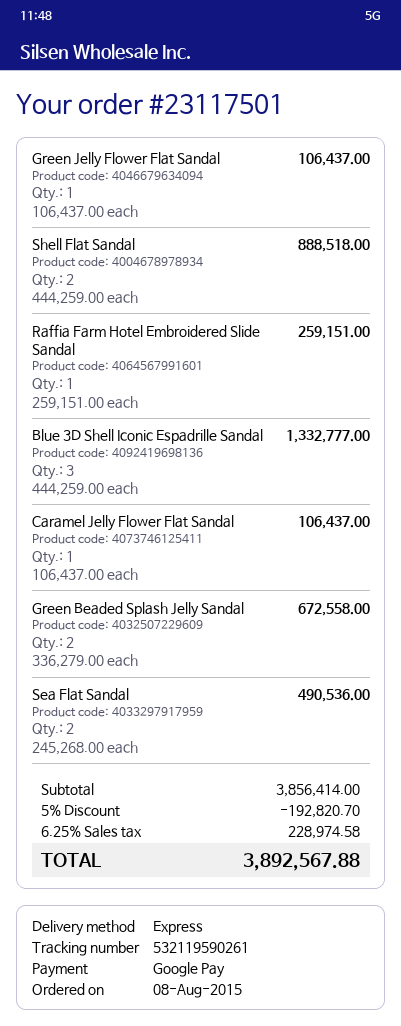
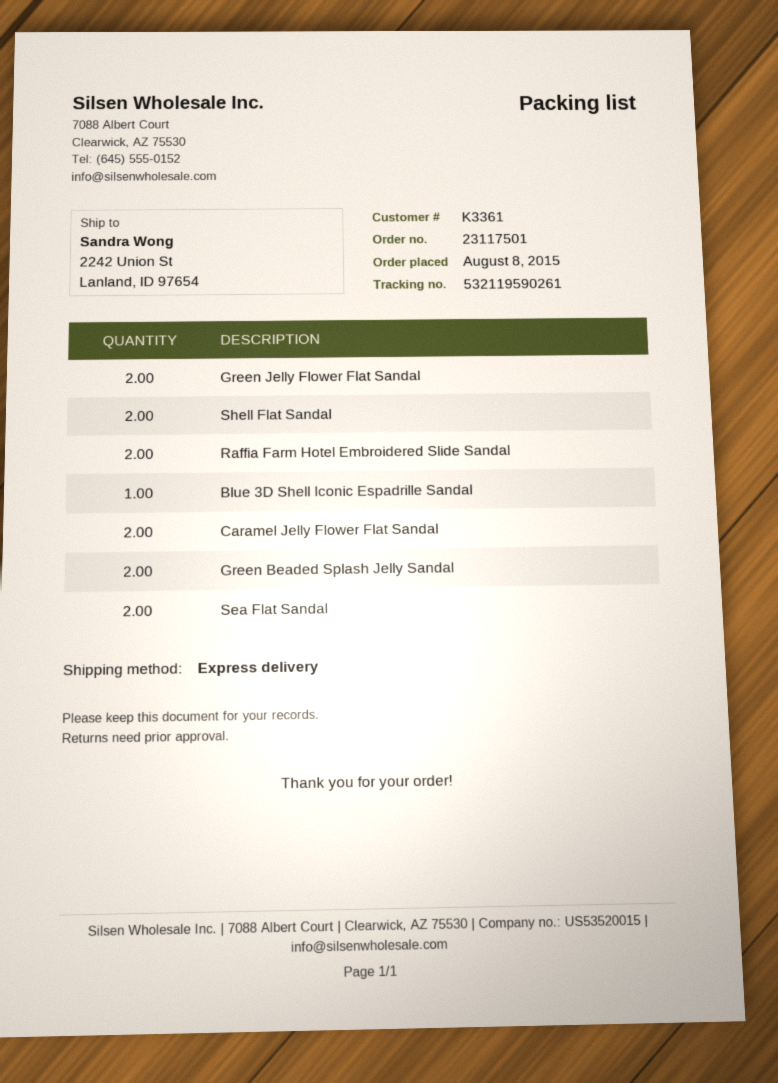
Green Jelly Flower Flat Sandal: 1 -> 2
Raffia Farm Hotel Embroidered Slide Sandal: 1 -> 2
Blue 3D Shell Iconic Espadrille Sandal: 3 -> 1
Caramel Jelly Flower Flat Sandal: 1 -> 2

